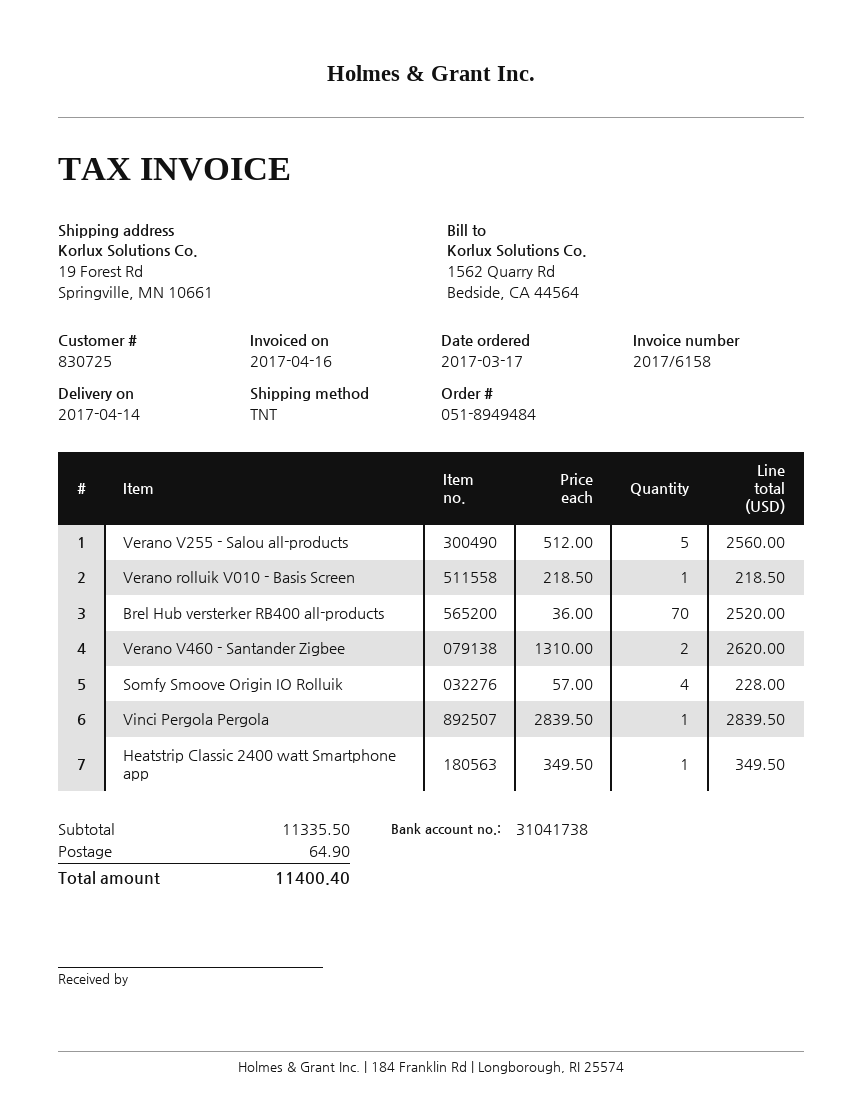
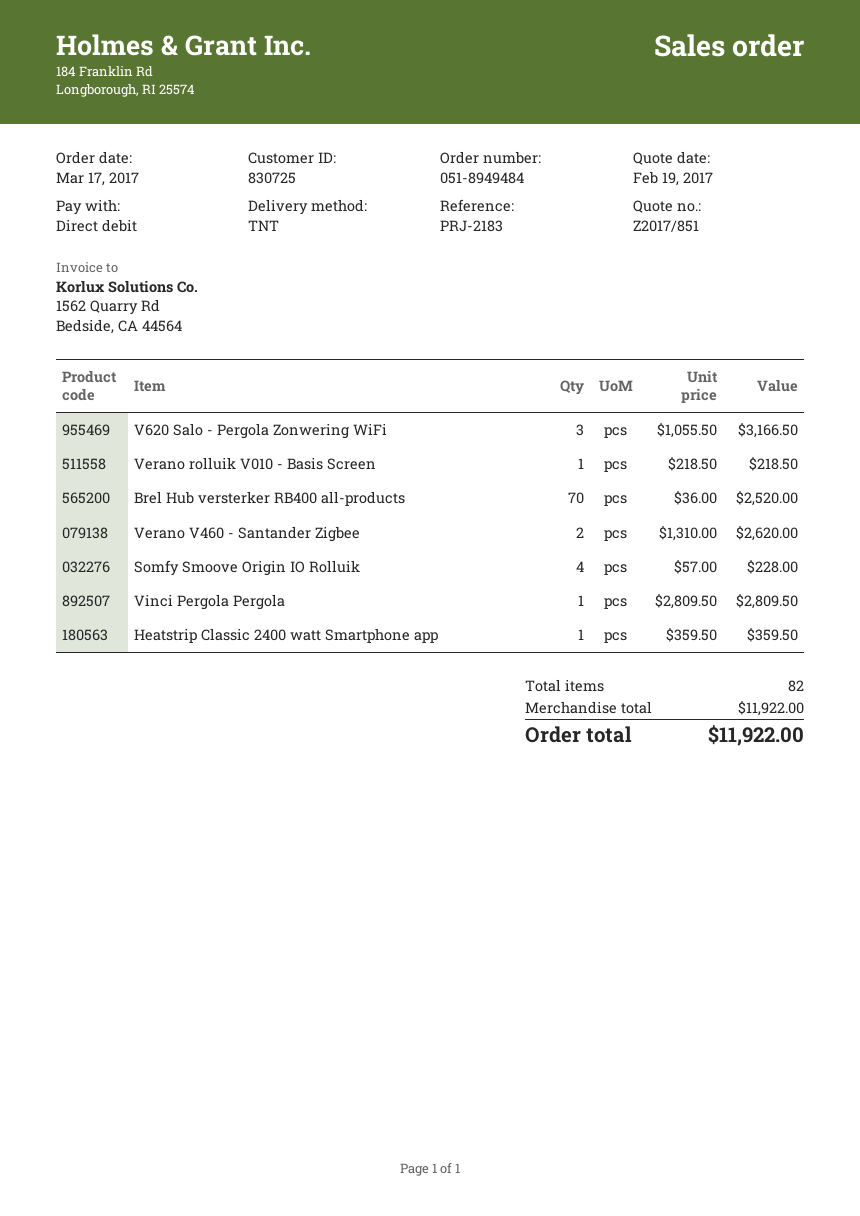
Verano V255 - Salou all-products: 5 x 512.00 = 2560.00 -> none
Vinci Pergola Pergola: 1 x 2839.50 = 2839.50 -> 1 x 2809.50 = 2809.50
Heatstrip Classic 2400 watt Smartphone app: 1 x 349.50 = 349.50 -> 1 x 359.50 = 359.50
V620 Salo - Pergola Zonwering WiFi: none -> 3 x 1055.50 = 3166.50
subtotal: 11335.50 -> 11922.00
shipping: 64.90 -> none
total: 11400.40 -> 11922.00

